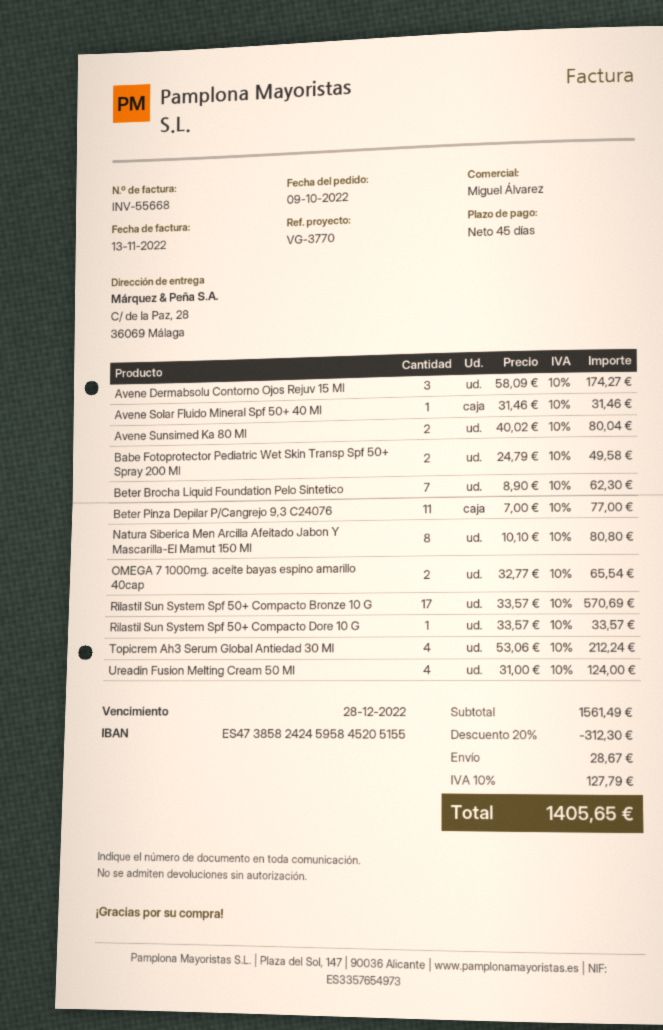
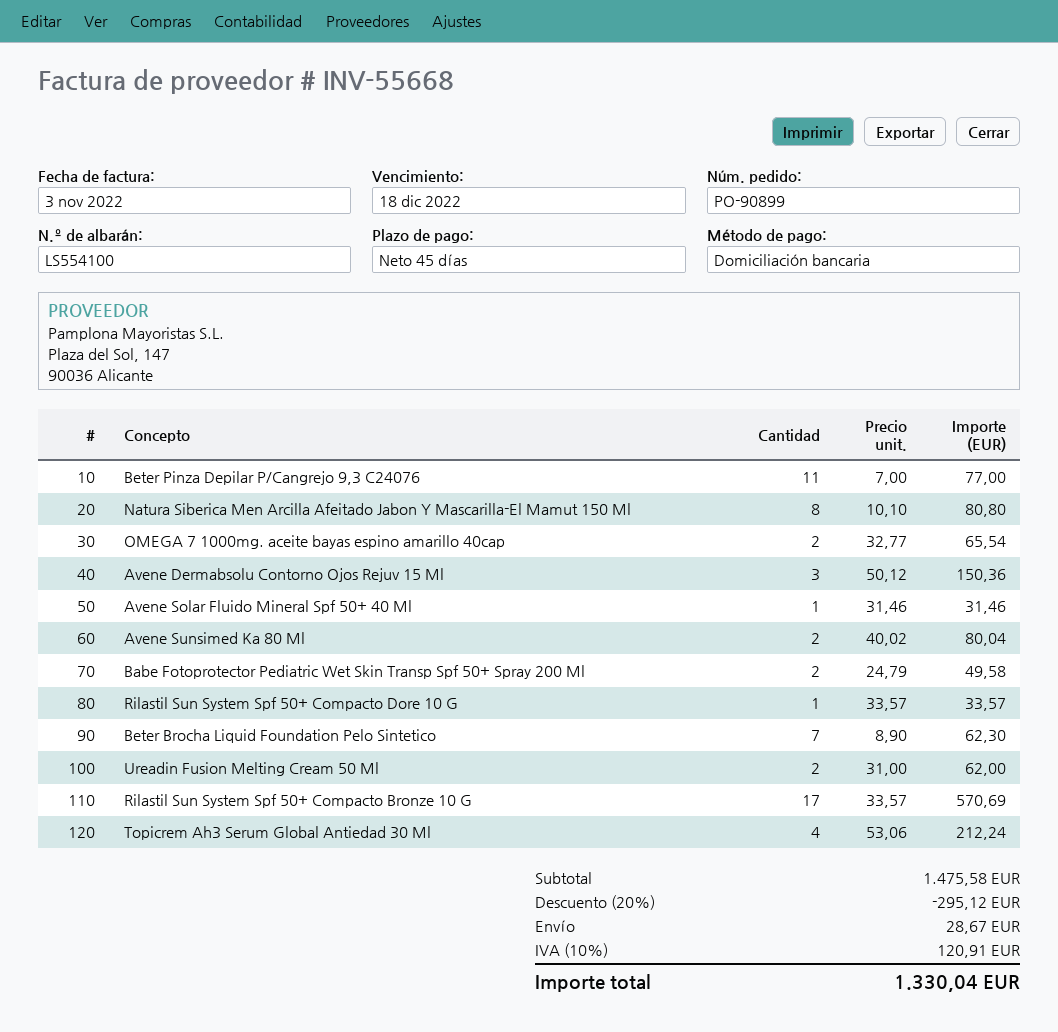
invoice date: 2022-11-13 -> 2022-11-03
due date: 2022-12-28 -> 2022-12-18
Avene Dermabsolu Contorno Ojos Rejuv 15 Ml: 3 x 58.09 = 174.27 -> 3 x 50.12 = 150.36
Ureadin Fusion Melting Cream 50 Ml: 4 x 31.00 = 124.00 -> 2 x 31.00 = 62.00
subtotal: 1561.49 -> 1475.58
discount: 20% = 312.30 -> 20% = 295.12
tax: 10% = 127.79 -> 10% = 120.91
total: 1405.65 -> 1330.04

